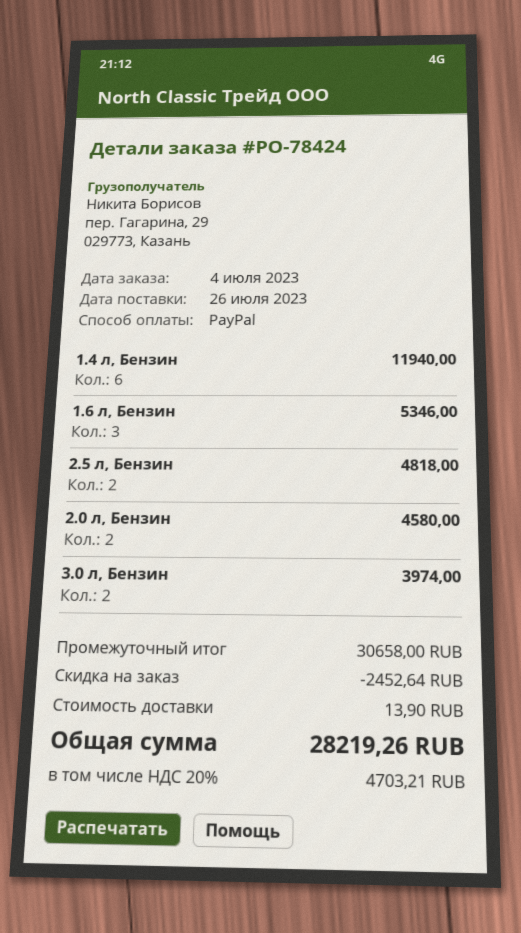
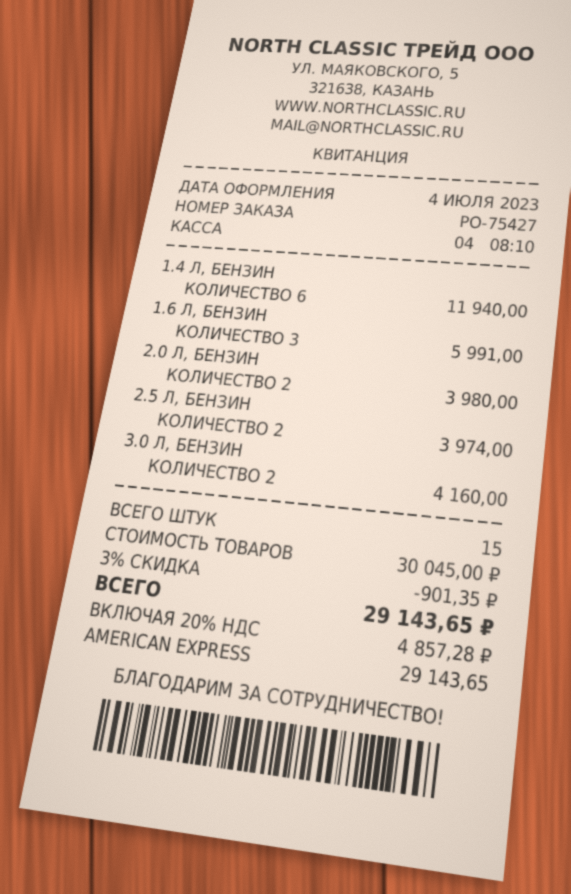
order number: PO-78424 -> PO-75427
payment method: PayPal -> American Express
1.6 л, Бензин: 3 for 5346.00 -> 3 for 5991.00
2.5 л, Бензин: 2 for 4818.00 -> 2 for 3974.00
2.0 л, Бензин: 2 for 4580.00 -> 2 for 3980.00
3.0 л, Бензин: 2 for 3974.00 -> 2 for 4160.00
subtotal: 30658.00 -> 30045.00
discount: 2452.64 -> 901.35
shipping: 13.90 -> none
tax: 20% = 4703.21 -> 20% = 4857.28
total: 28219.26 -> 29143.65

